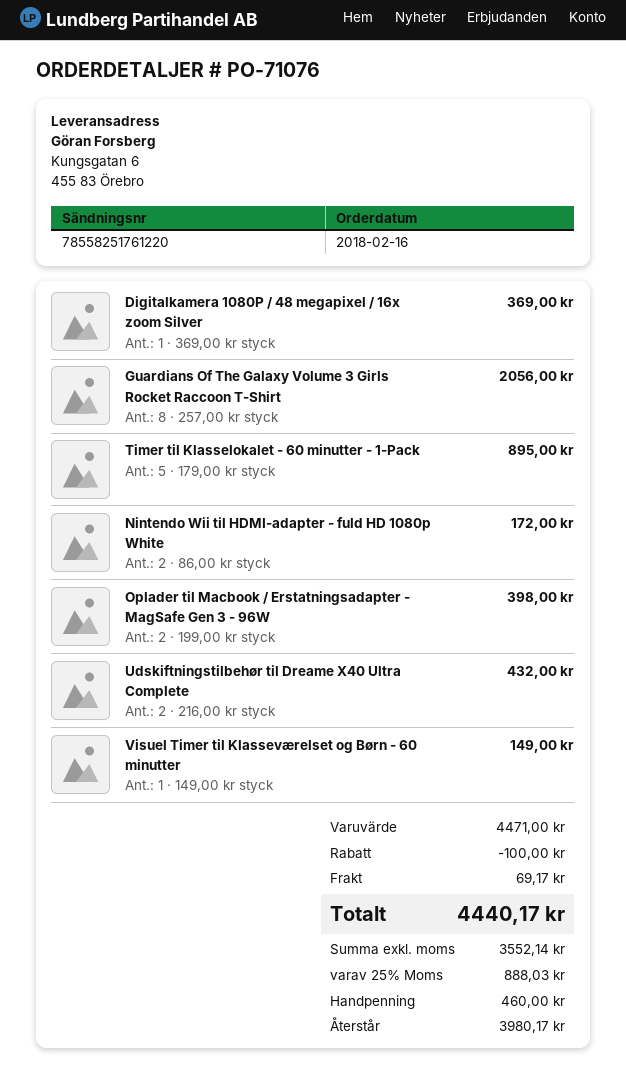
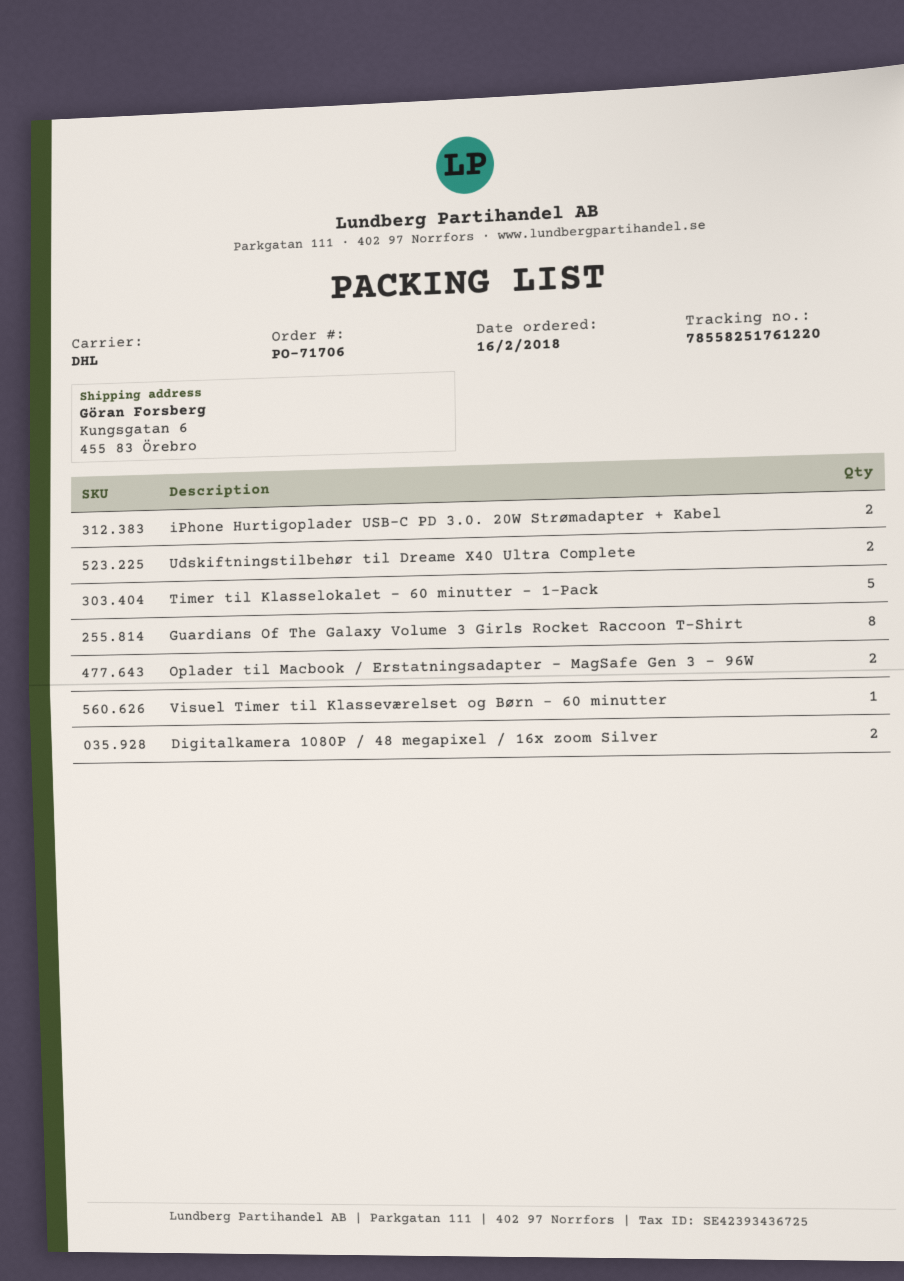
order number: PO-71076 -> PO-71706
Digitalkamera 1080P / 48 megapixel / 16x zoom Silver: 1 -> 2
Nintendo Wii til HDMI-adapter - fuld HD 1080p White: 2 -> none
iPhone Hurtigoplader USB-C PD 3.0. 20W Strømadapter + Kabel: none -> 2

